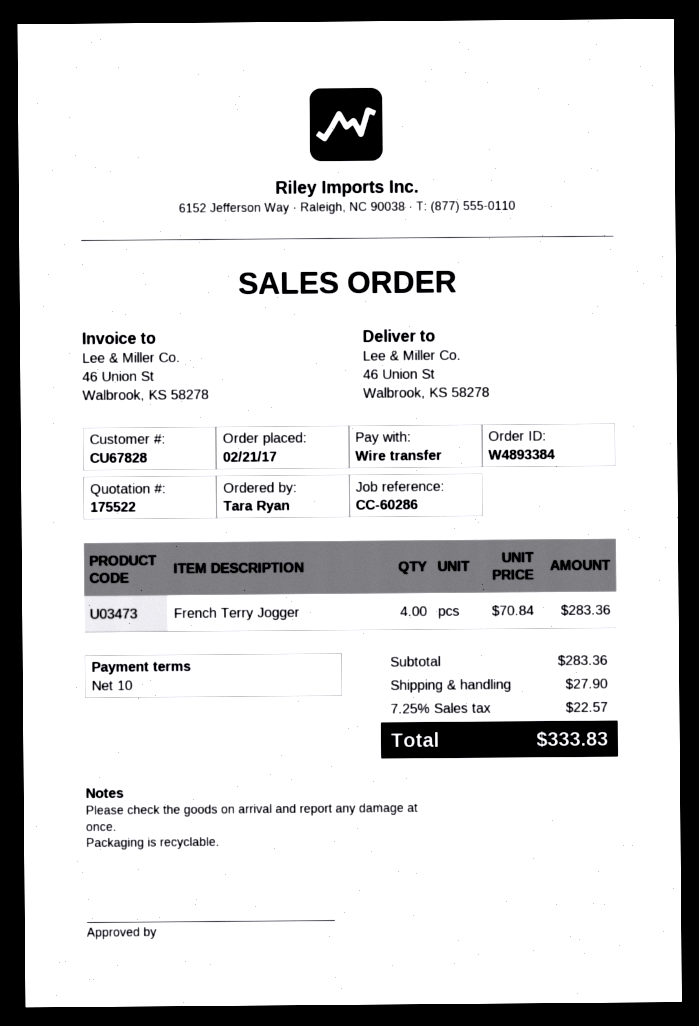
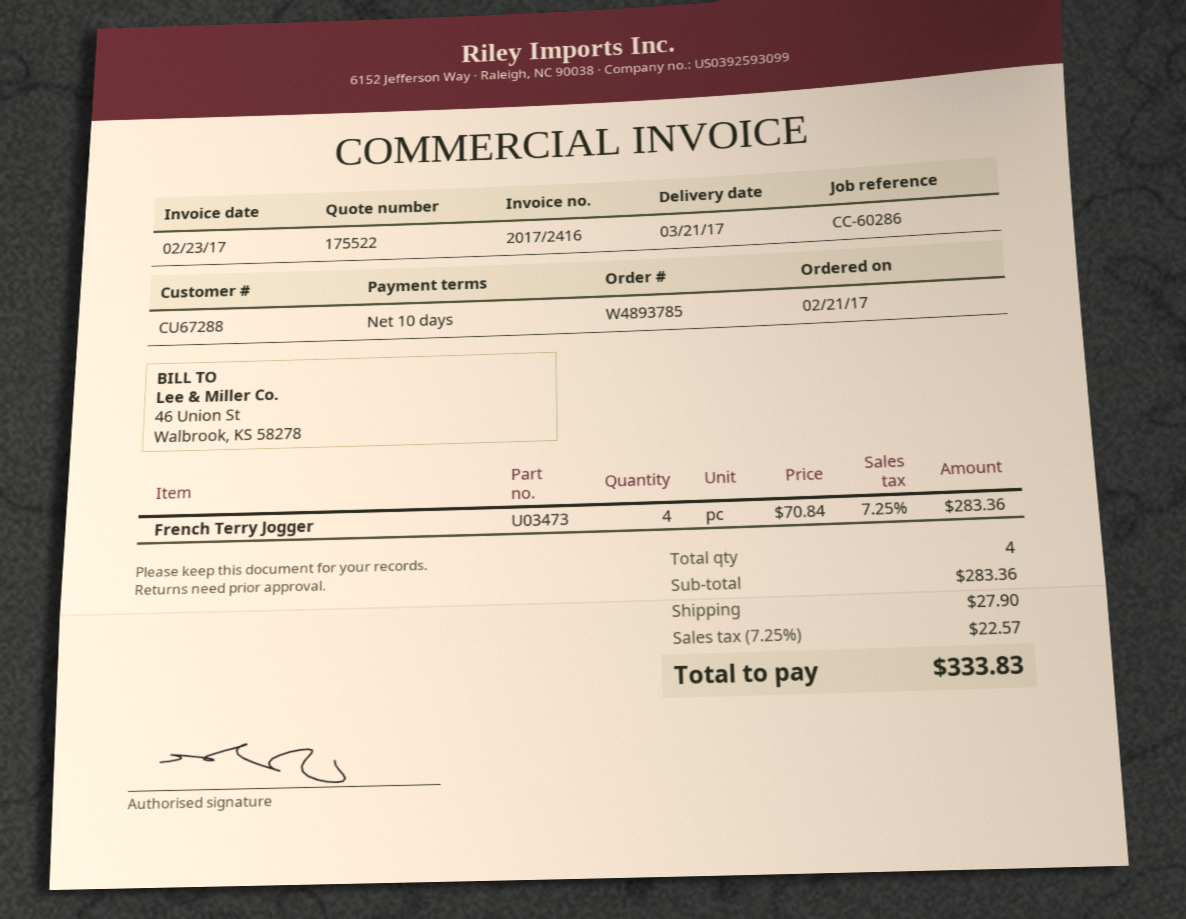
order number: W4893384 -> W4893785
customer number: CU67828 -> CU67288

